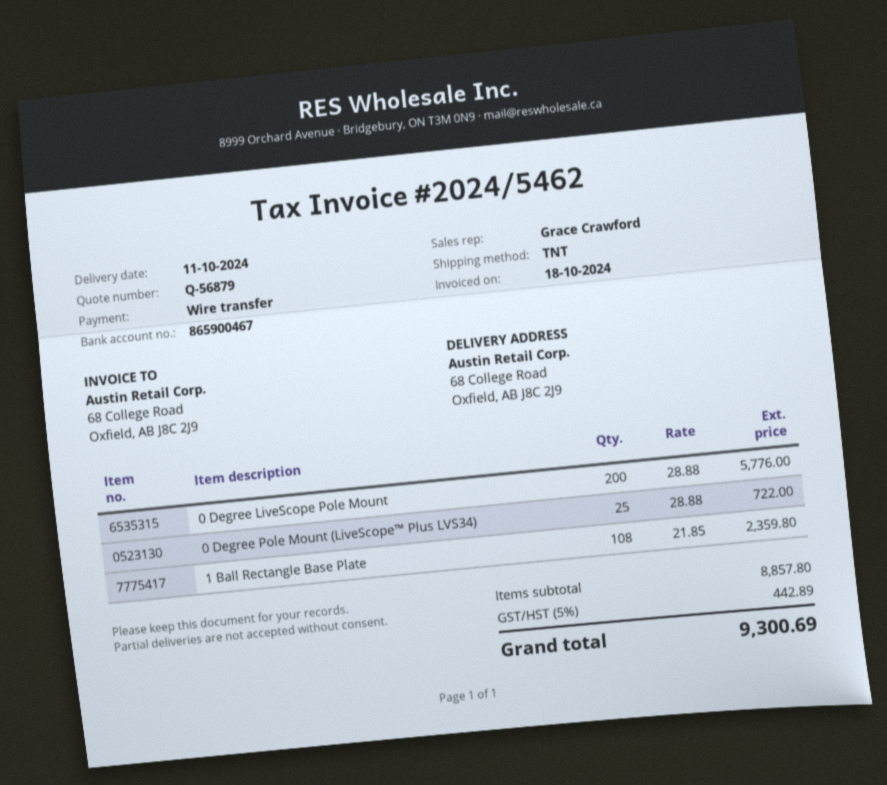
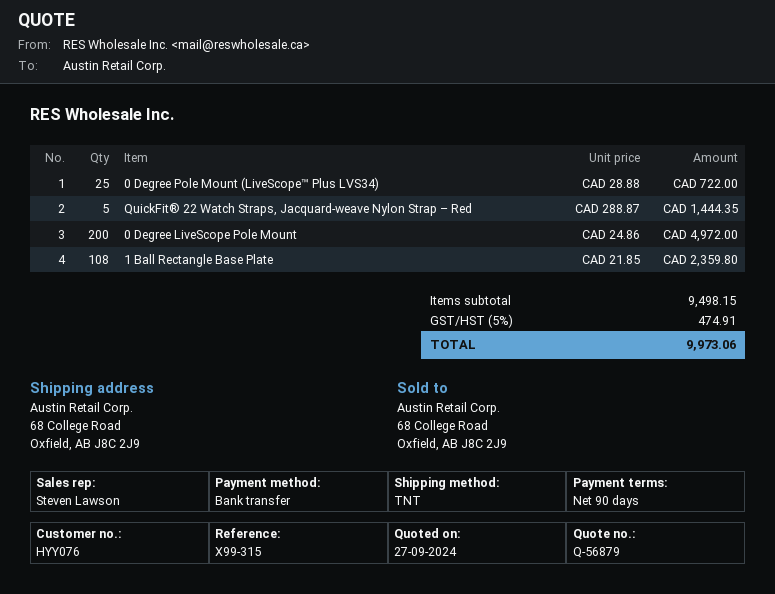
sales rep: Grace Crawford -> Steven Lawson
0 Degree LiveScope Pole Mount: 200 x 28.88 = 5776.00 -> 200 x 24.86 = 4972.00
QuickFit® 22 Watch Straps, Jacquard-weave Nylon Strap – Red: none -> 5 x 288.87 = 1444.35
subtotal: 8857.80 -> 9498.15
tax: 5% = 442.89 -> 5% = 474.91
total: 9300.69 -> 9973.06

